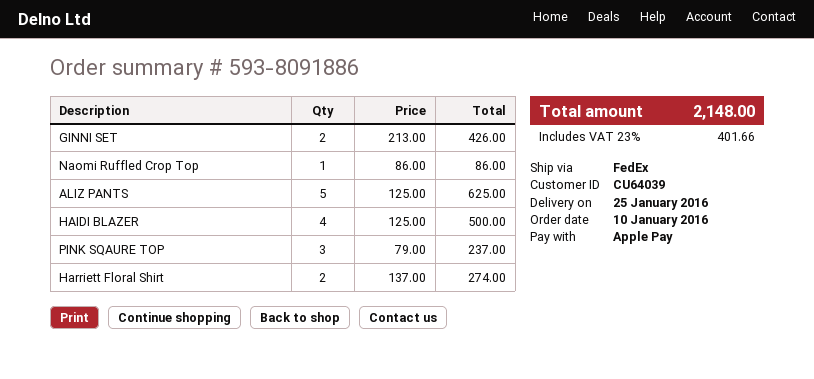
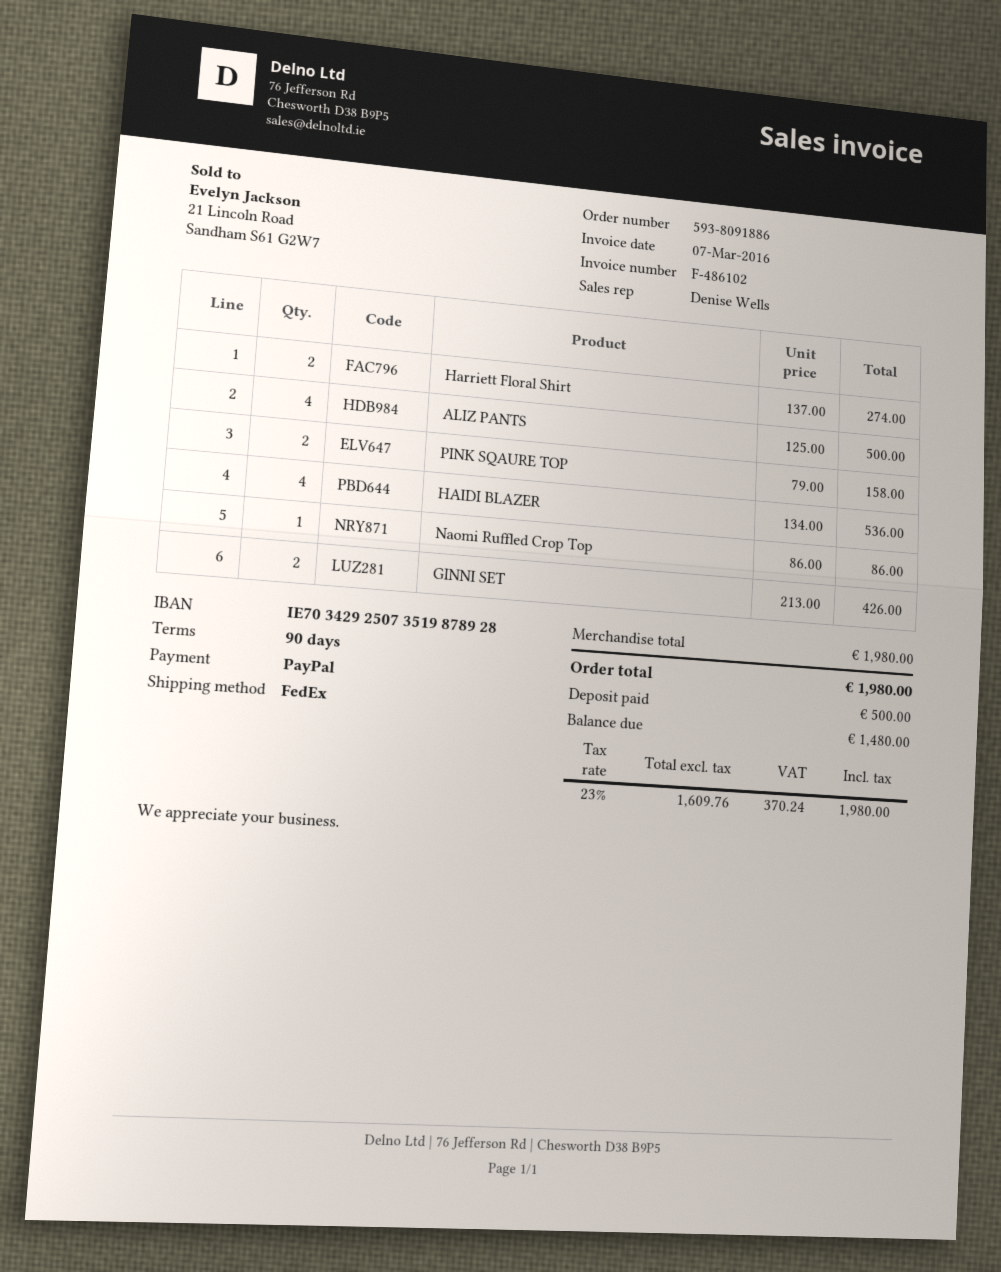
payment method: Apple Pay -> PayPal
ALIZ PANTS: 5 x 125.00 = 625.00 -> 4 x 125.00 = 500.00
HAIDI BLAZER: 4 x 125.00 = 500.00 -> 4 x 134.00 = 536.00
PINK SQAURE TOP: 3 x 79.00 = 237.00 -> 2 x 79.00 = 158.00
tax: 23% = 401.66 -> 23% = 370.24
total: 2148.00 -> 1980.00

